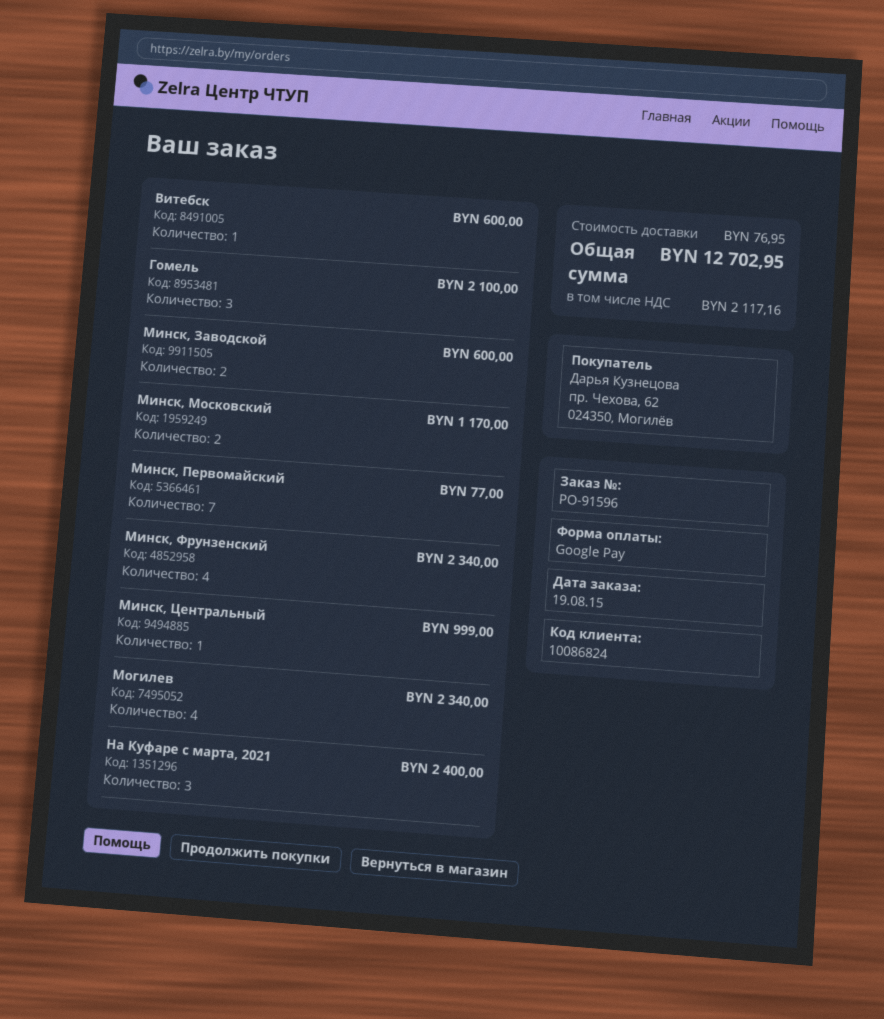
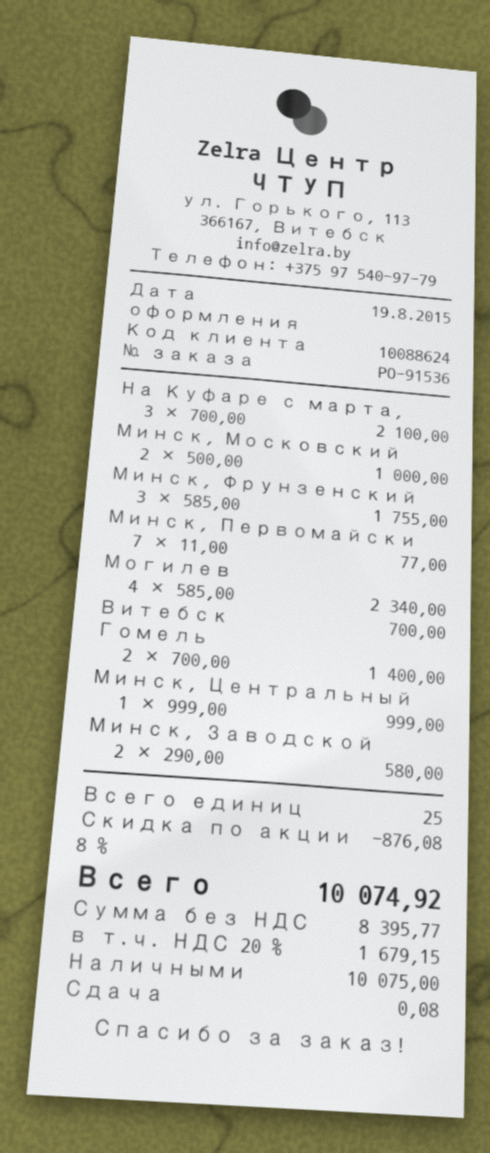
order number: PO-91596 -> PO-91536
customer number: 10086824 -> 10088624
payment method: Google Pay -> cash
Витебск: 1 for 600.00 -> 1 for 700.00
Гомель: 3 for 2100.00 -> 2 for 1400.00
Минск, Заводской: 2 for 600.00 -> 2 for 580.00
Минск, Московский: 2 for 1170.00 -> 2 for 1000.00
Минск, Фрунзенский: 4 for 2340.00 -> 3 for 1755.00
На Куфаре с марта, 2021: 3 for 2400.00 -> 3 for 2100.00
discount: none -> 8% = 876.08
shipping: 76.95 -> none
tax: 2117.16 -> 1679.15
total: 12702.95 -> 10074.92

